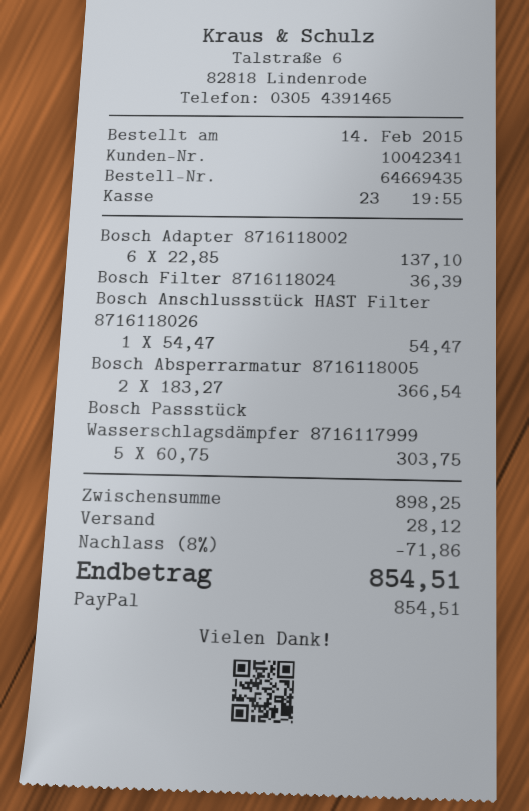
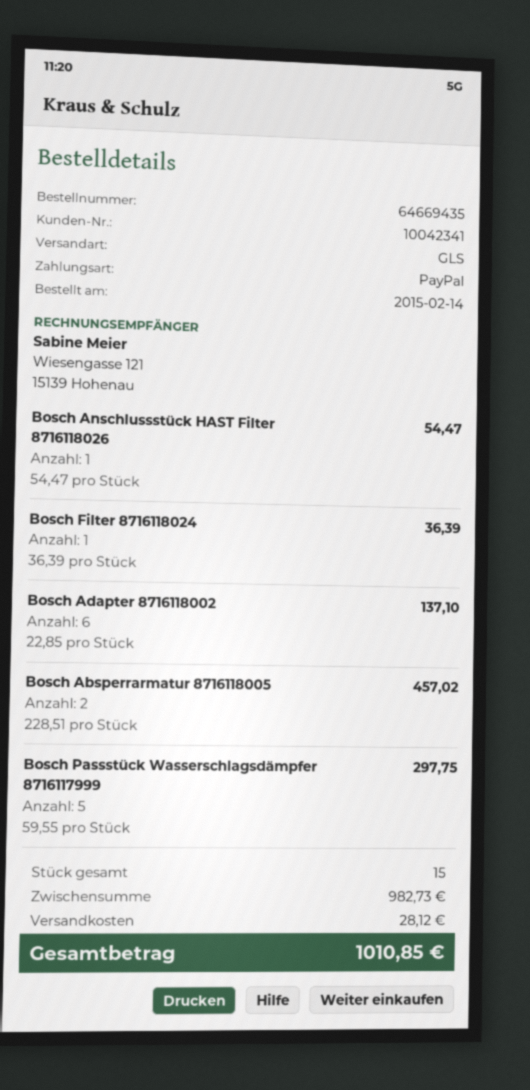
Bosch Absperrarmatur 8716118005: 2 x 183.27 = 366.54 -> 2 x 228.51 = 457.02
Bosch Passstück Wasserschlagsdämpfer 8716117999: 5 x 60.75 = 303.75 -> 5 x 59.55 = 297.75
subtotal: 898.25 -> 982.73
discount: 8% = 71.86 -> none
total: 854.51 -> 1010.85

